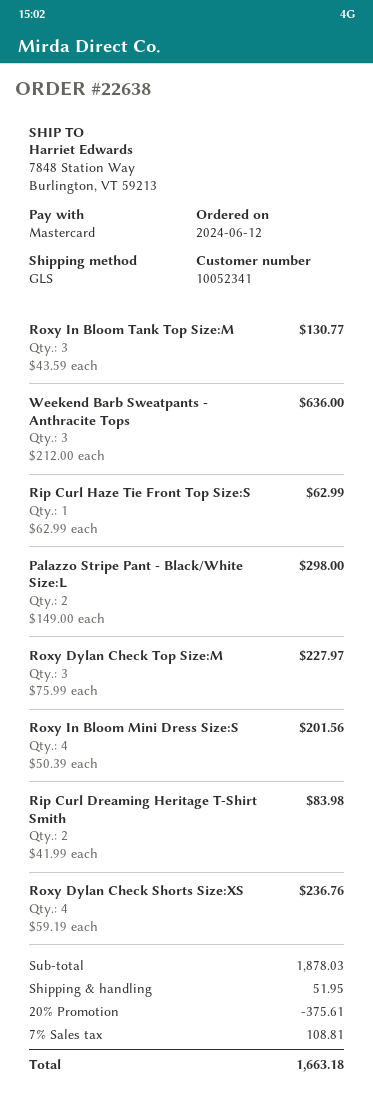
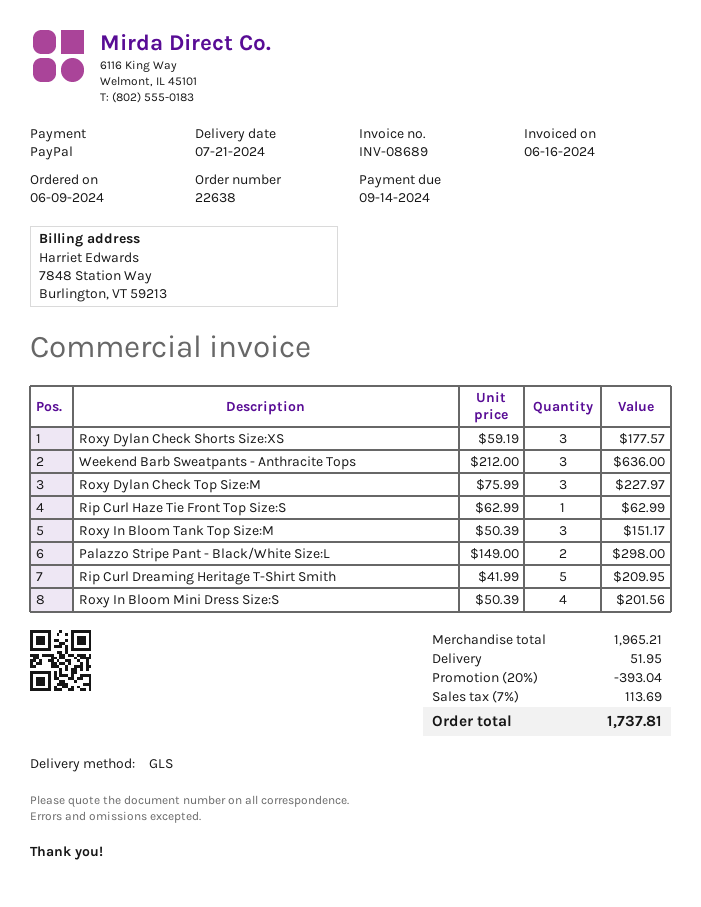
order date: 2024-06-12 -> 2024-06-09
payment method: Mastercard -> PayPal
Roxy In Bloom Tank Top Size:M: 3 x 43.59 = 130.77 -> 3 x 50.39 = 151.17
Rip Curl Dreaming Heritage T-Shirt Smith: 2 x 41.99 = 83.98 -> 5 x 41.99 = 209.95
Roxy Dylan Check Shorts Size:XS: 4 x 59.19 = 236.76 -> 3 x 59.19 = 177.57
subtotal: 1878.03 -> 1965.21
discount: 20% = 375.61 -> 20% = 393.04
tax: 7% = 108.81 -> 7% = 113.69
total: 1663.18 -> 1737.81

